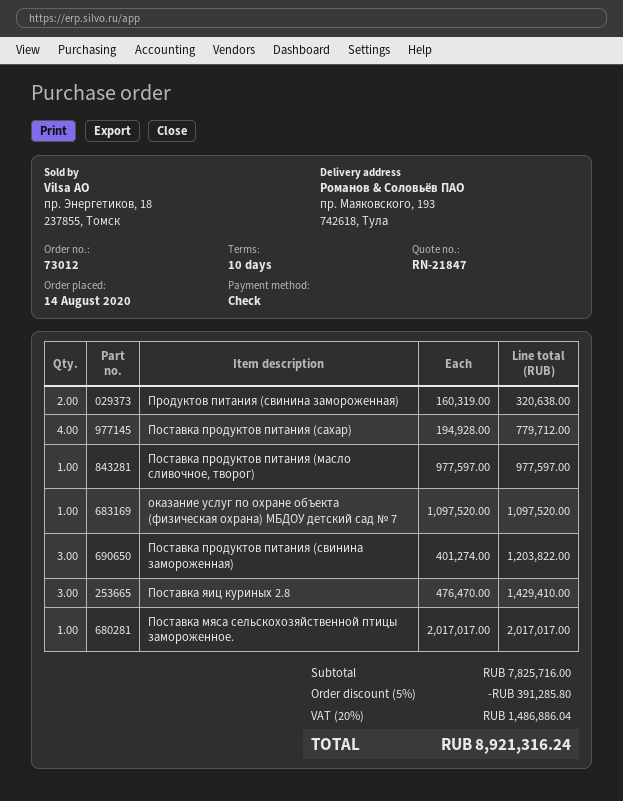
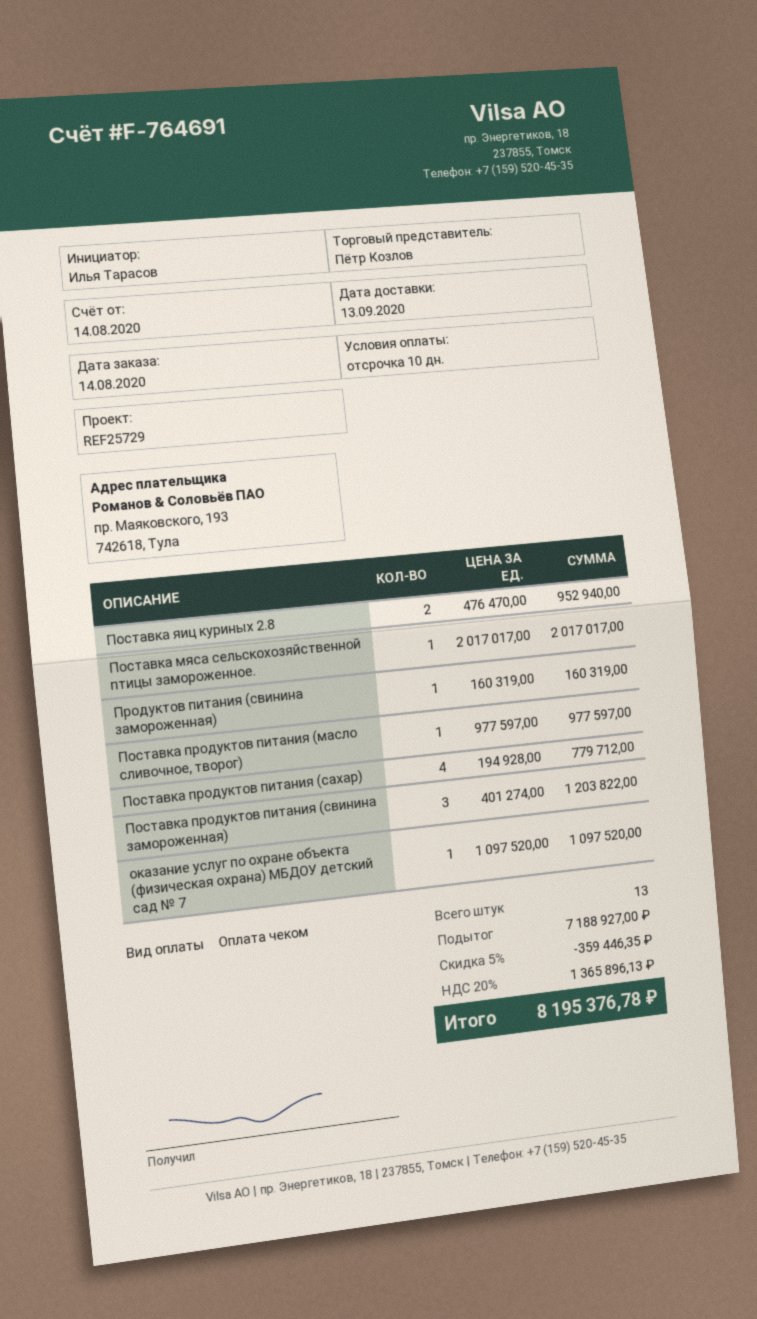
Продуктов питания (свинина замороженная): 2 x 160319.00 = 320638.00 -> 1 x 160319.00 = 160319.00
Поставка яиц куриных 2.8: 3 x 476470.00 = 1429410.00 -> 2 x 476470.00 = 952940.00
subtotal: 7825716.00 -> 7188927.00
discount: 5% = 391285.80 -> 5% = 359446.35
tax: 20% = 1486886.04 -> 20% = 1365896.13
total: 8921316.24 -> 8195376.78

